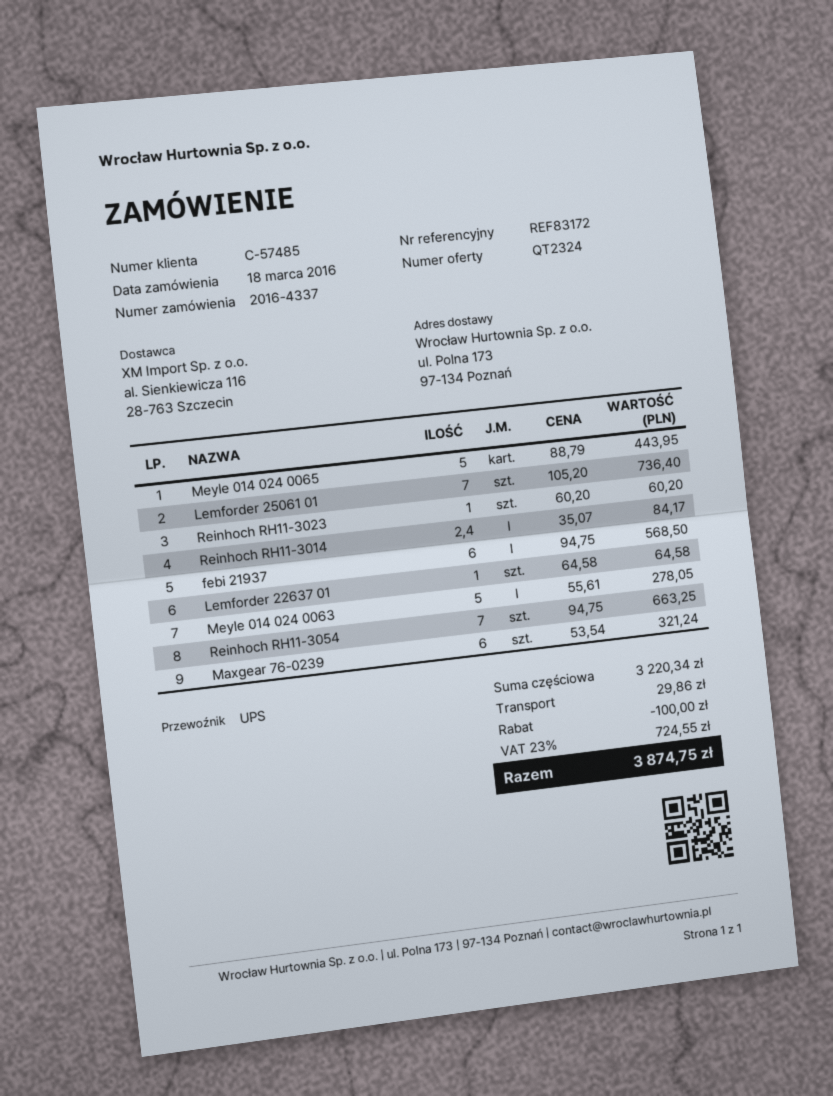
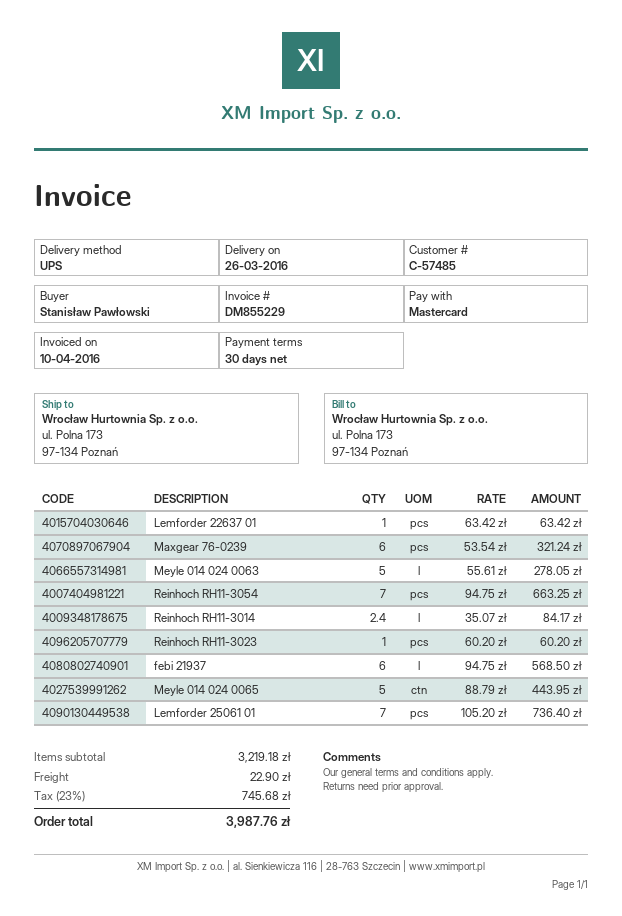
Lemforder 22637 01: 1 x 64.58 = 64.58 -> 1 x 63.42 = 63.42
subtotal: 3220.34 -> 3219.18
discount: 100.00 -> none
shipping: 29.86 -> 22.90
tax: 23% = 724.55 -> 23% = 745.68
total: 3874.75 -> 3987.76

